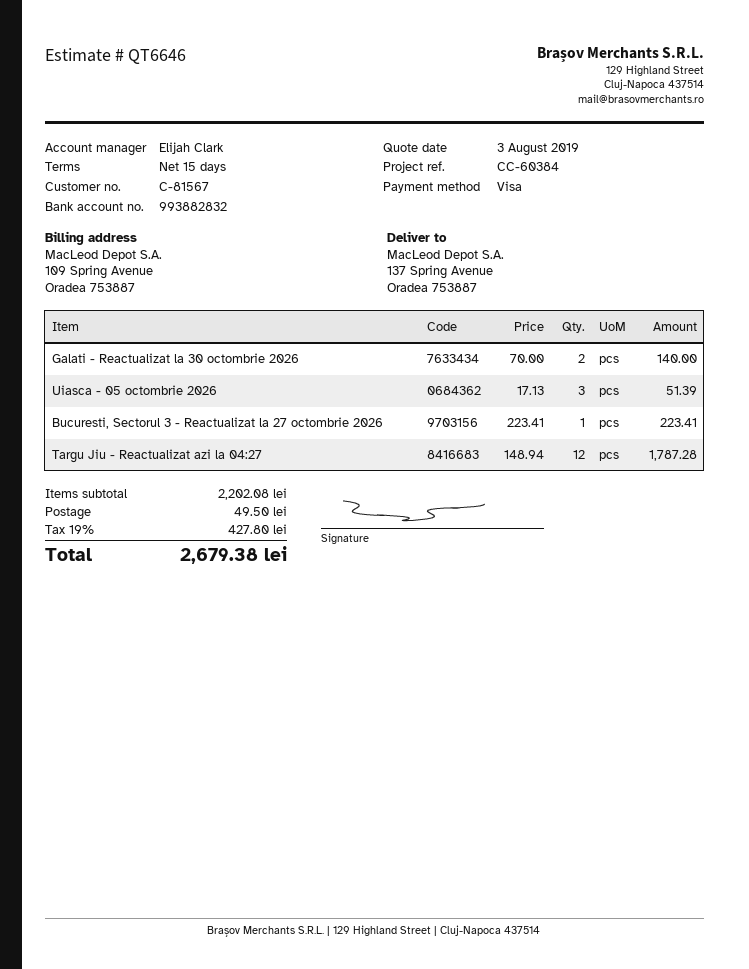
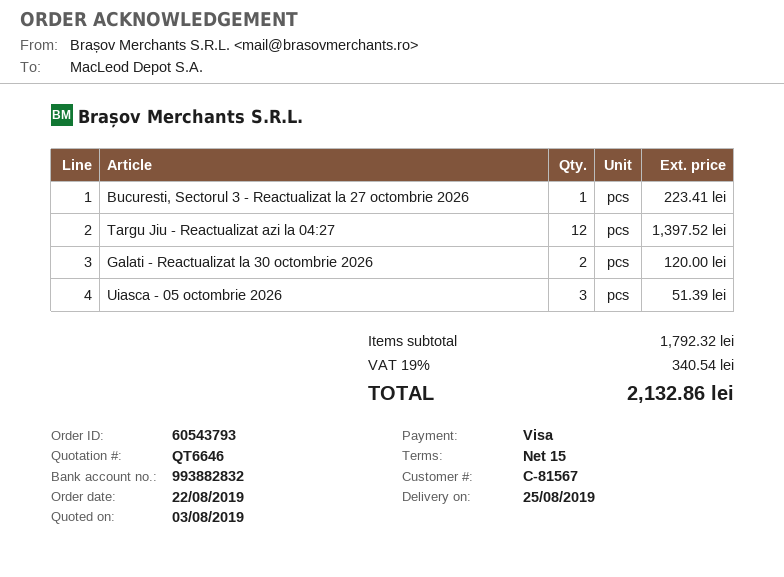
Galati - Reactualizat la 30 octombrie 2026: 2 for 140.00 -> 2 for 120.00
Targu Jiu - Reactualizat azi la 04:27: 12 for 1787.28 -> 12 for 1397.52
subtotal: 2202.08 -> 1792.32
shipping: 49.50 -> none
tax: 19% = 427.80 -> 19% = 340.54
total: 2679.38 -> 2132.86

